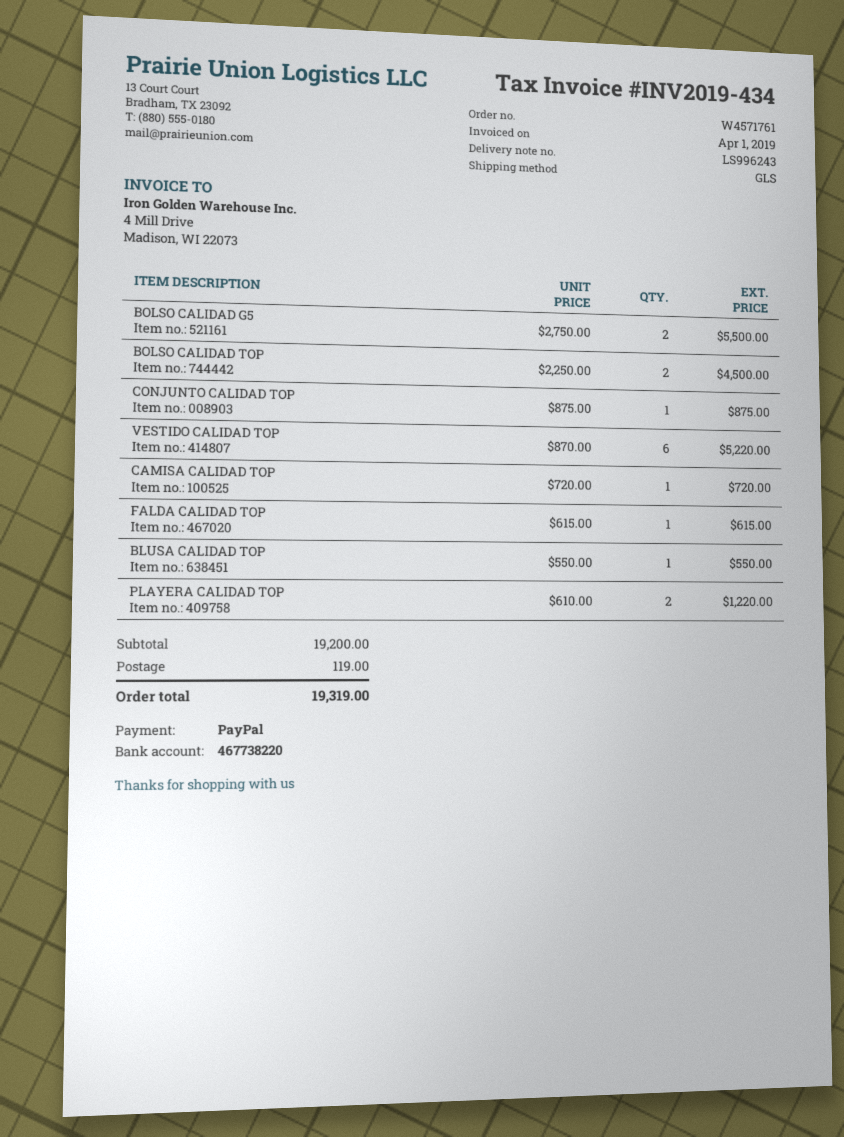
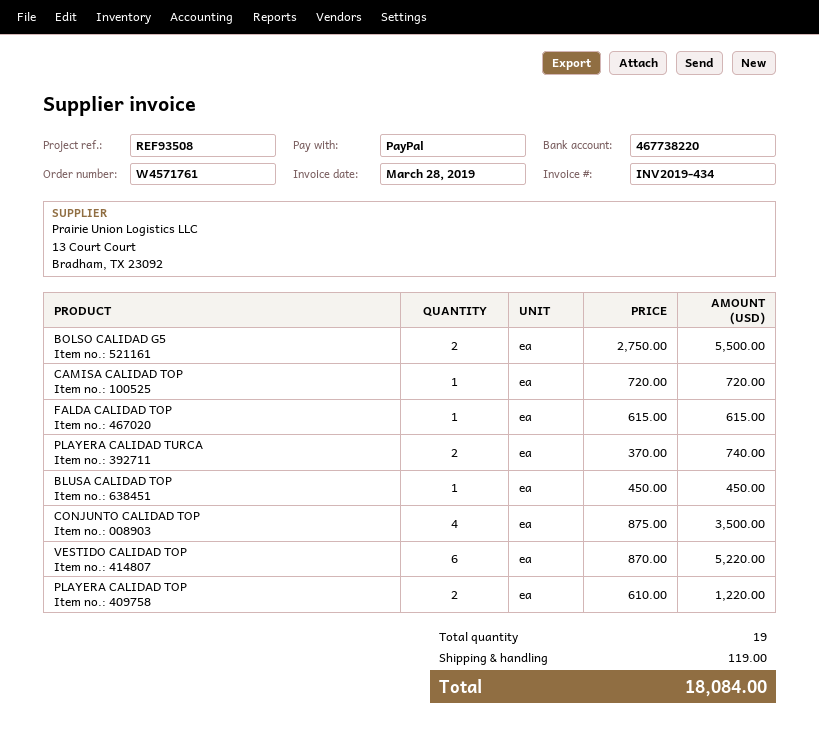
invoice date: 2019-04-01 -> 2019-03-28
BOLSO CALIDAD TOP: 2 x 2250.00 = 4500.00 -> none
CONJUNTO CALIDAD TOP: 1 x 875.00 = 875.00 -> 4 x 875.00 = 3500.00
BLUSA CALIDAD TOP: 1 x 550.00 = 550.00 -> 1 x 450.00 = 450.00
PLAYERA CALIDAD TURCA: none -> 2 x 370.00 = 740.00
total: 19319.00 -> 18084.00

